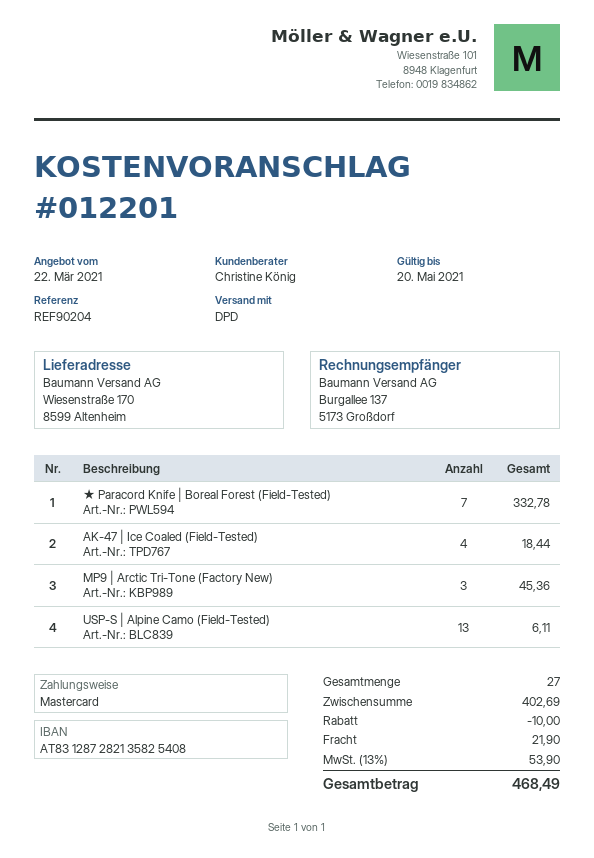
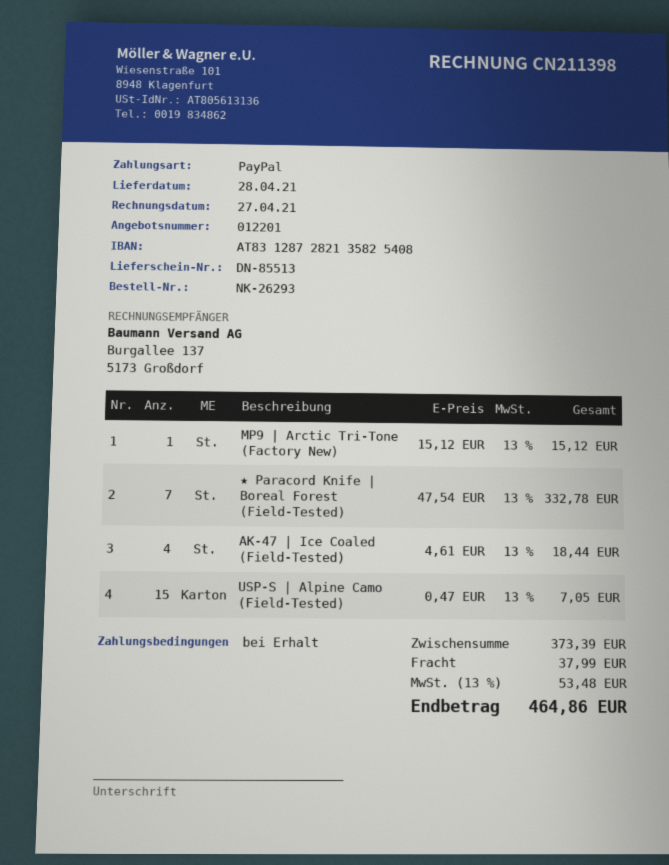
payment method: Mastercard -> PayPal
MP9 | Arctic Tri-Tone (Factory New): 3 for 45.36 -> 1 for 15.12
USP-S | Alpine Camo (Field-Tested): 13 for 6.11 -> 15 for 7.05
subtotal: 402.69 -> 373.39
discount: 10.00 -> none
shipping: 21.90 -> 37.99
tax: 13% = 53.90 -> 13% = 53.48
total: 468.49 -> 464.86

